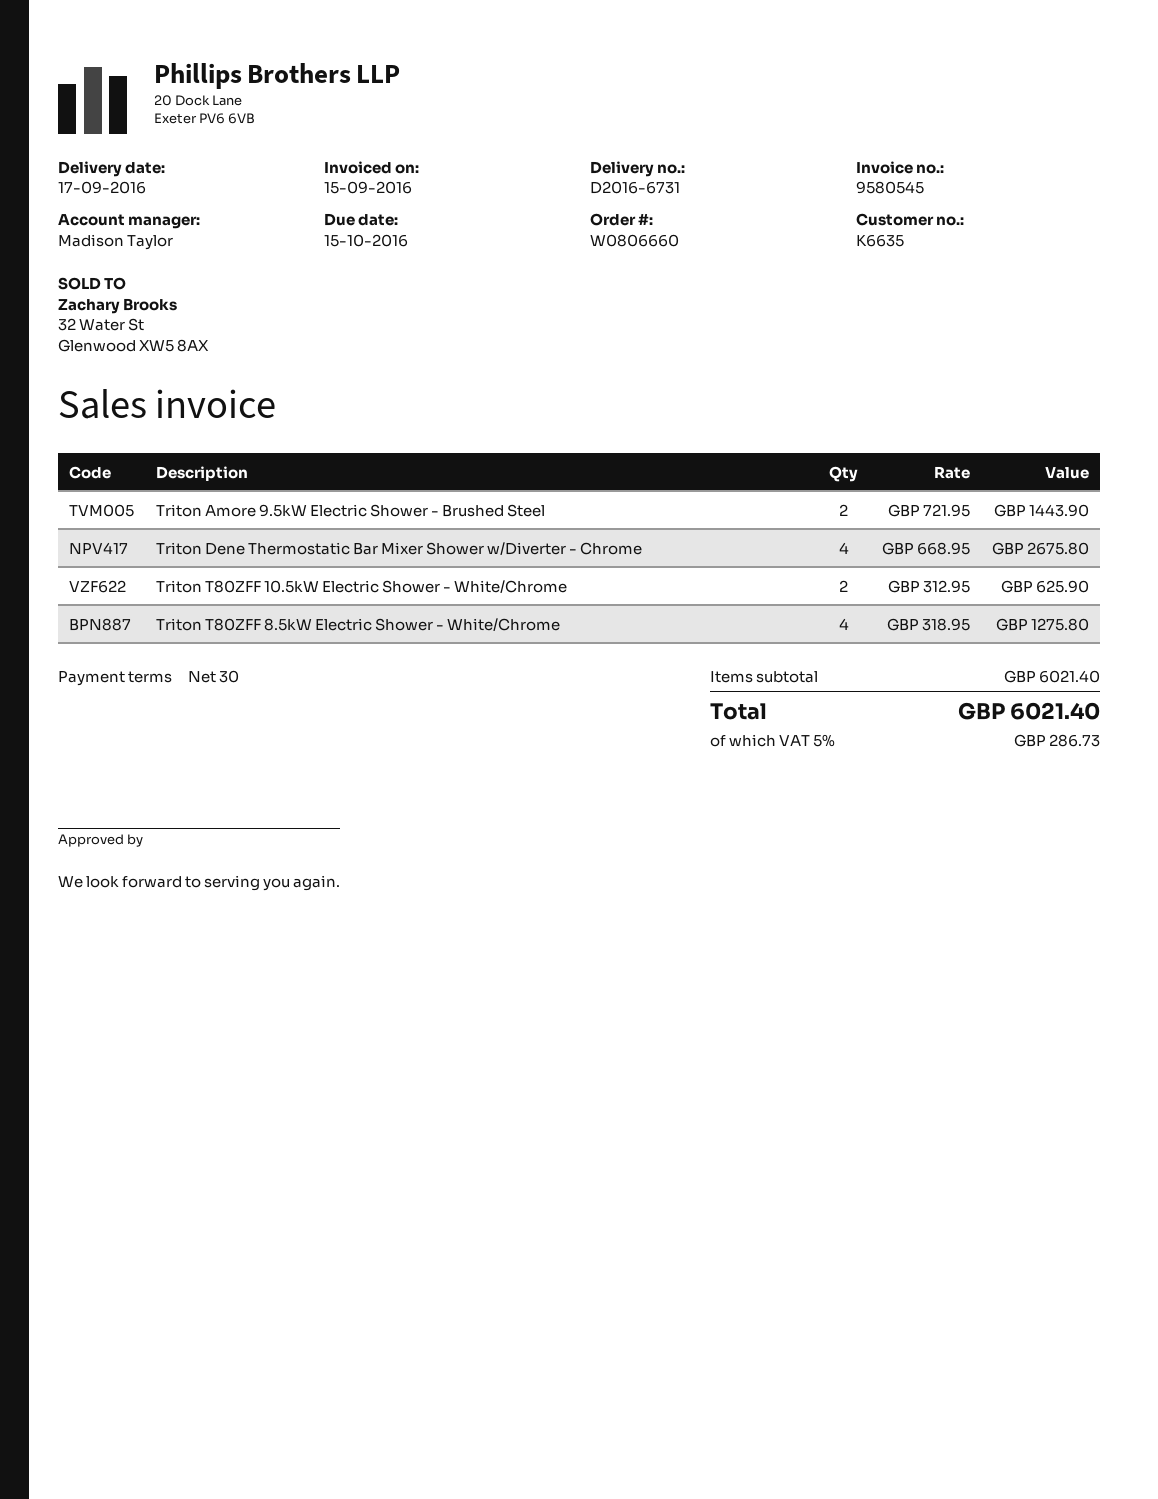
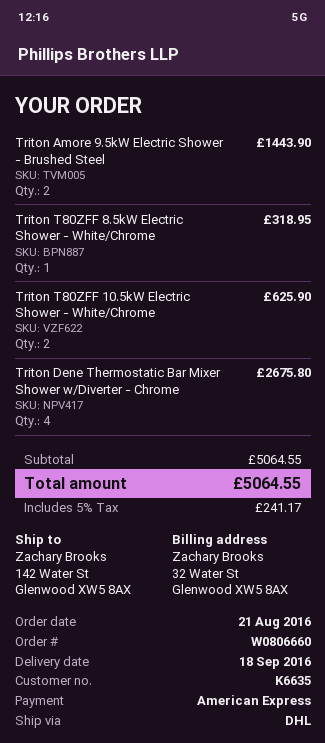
delivery date: 2016-09-17 -> 2016-09-18
Triton T80ZFF 8.5kW Electric Shower - White/Chrome: 4 for 1275.80 -> 1 for 318.95
subtotal: 6021.40 -> 5064.55
tax: 5% = 286.73 -> 5% = 241.17
total: 6021.40 -> 5064.55

